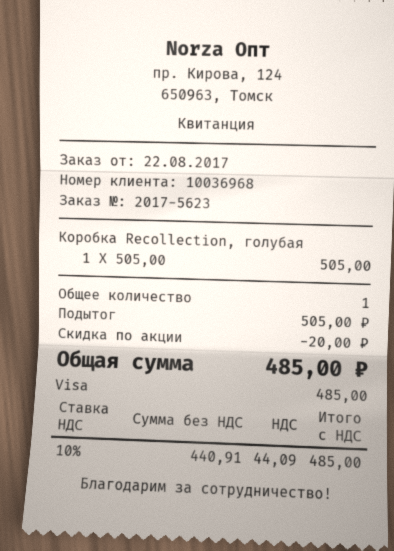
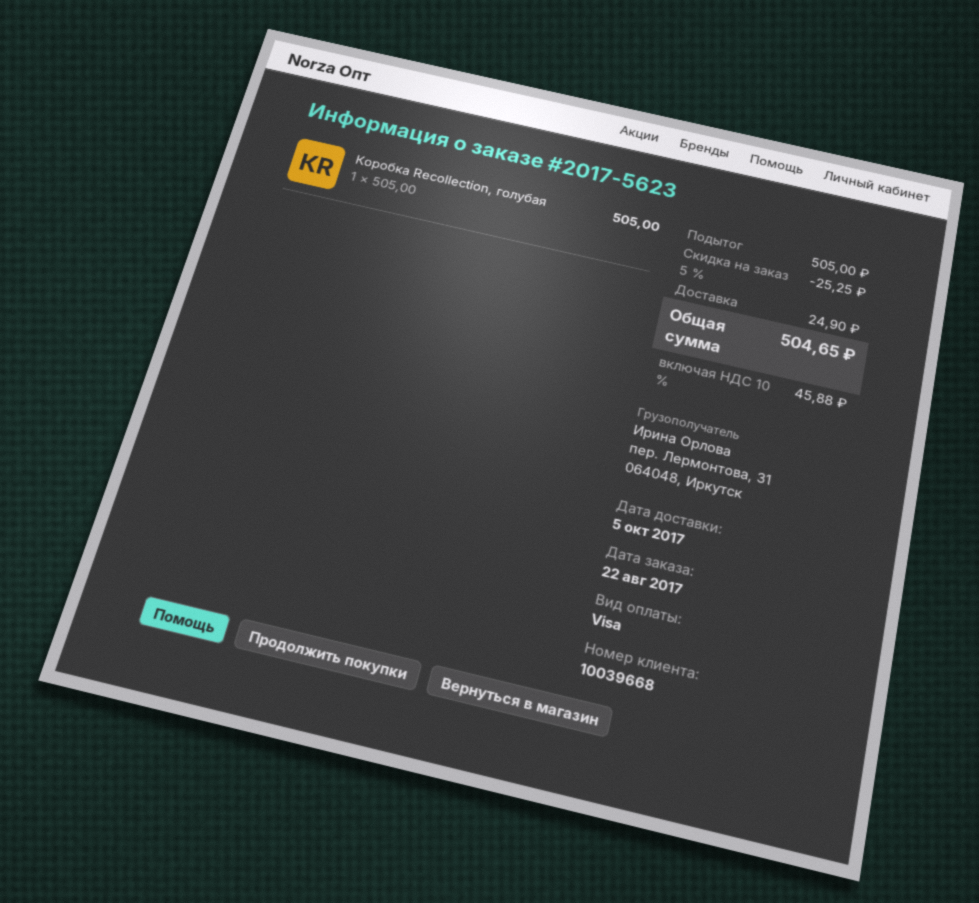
customer number: 10036968 -> 10039668
discount: 20.00 -> 25.25
shipping: none -> 24.90
tax: 10% = 44.09 -> 10% = 45.88
total: 485.00 -> 504.65

